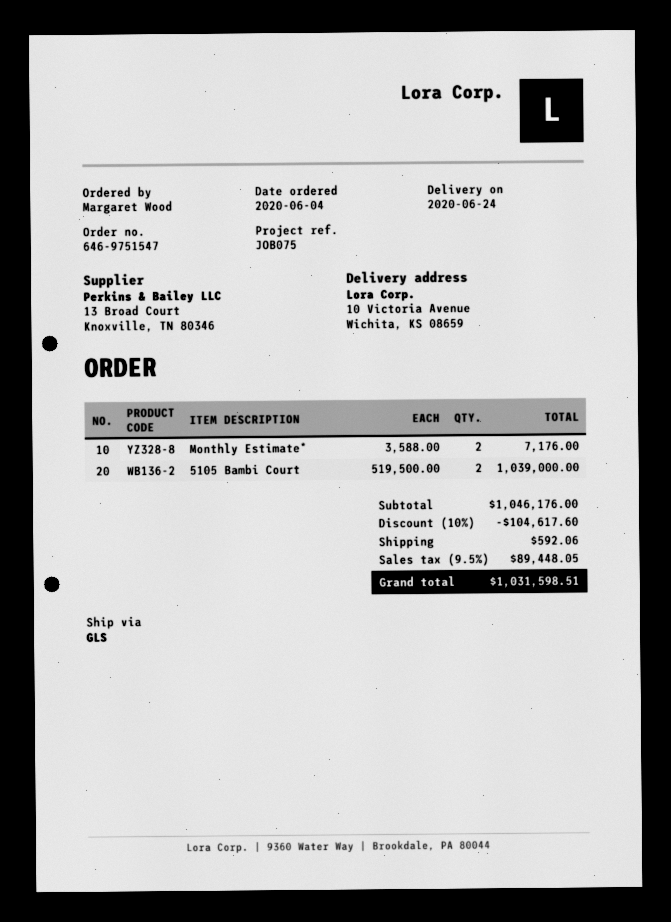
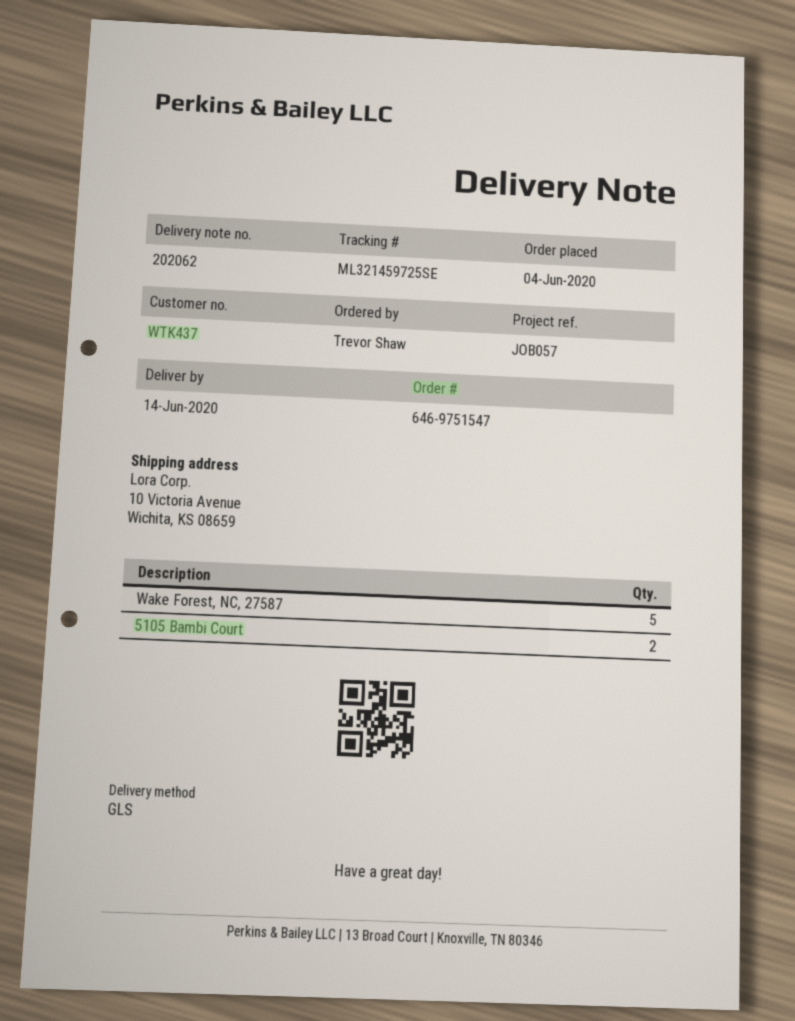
delivery date: 2020-06-24 -> 2020-06-14
reference: JOB075 -> JOB057
ordered by: Margaret Wood -> Trevor Shaw
Monthly Estimate*: 2 -> none
Wake Forest, NC, 27587: none -> 5

